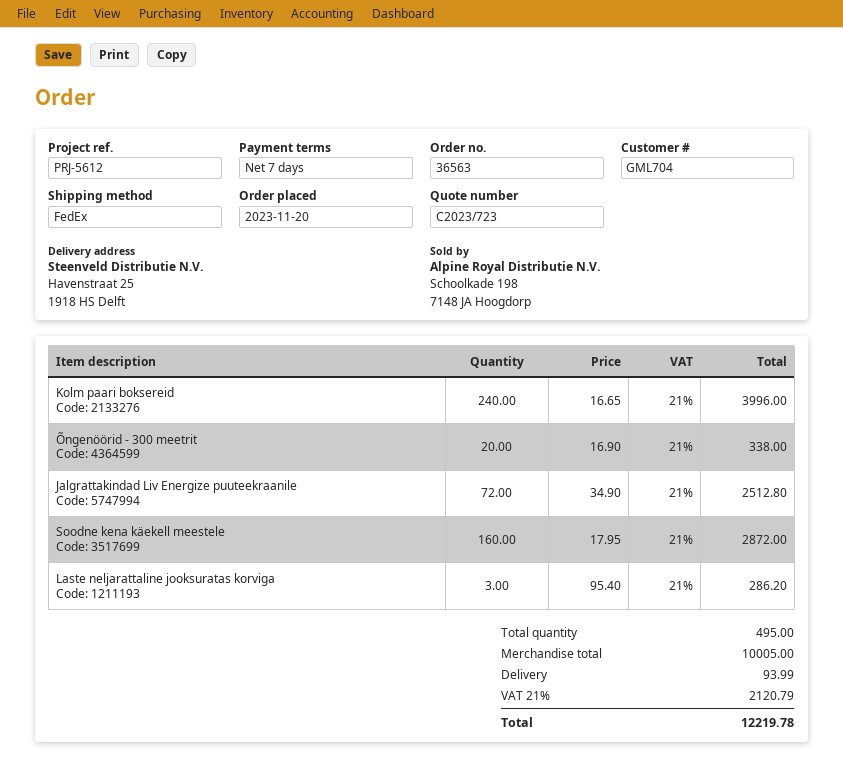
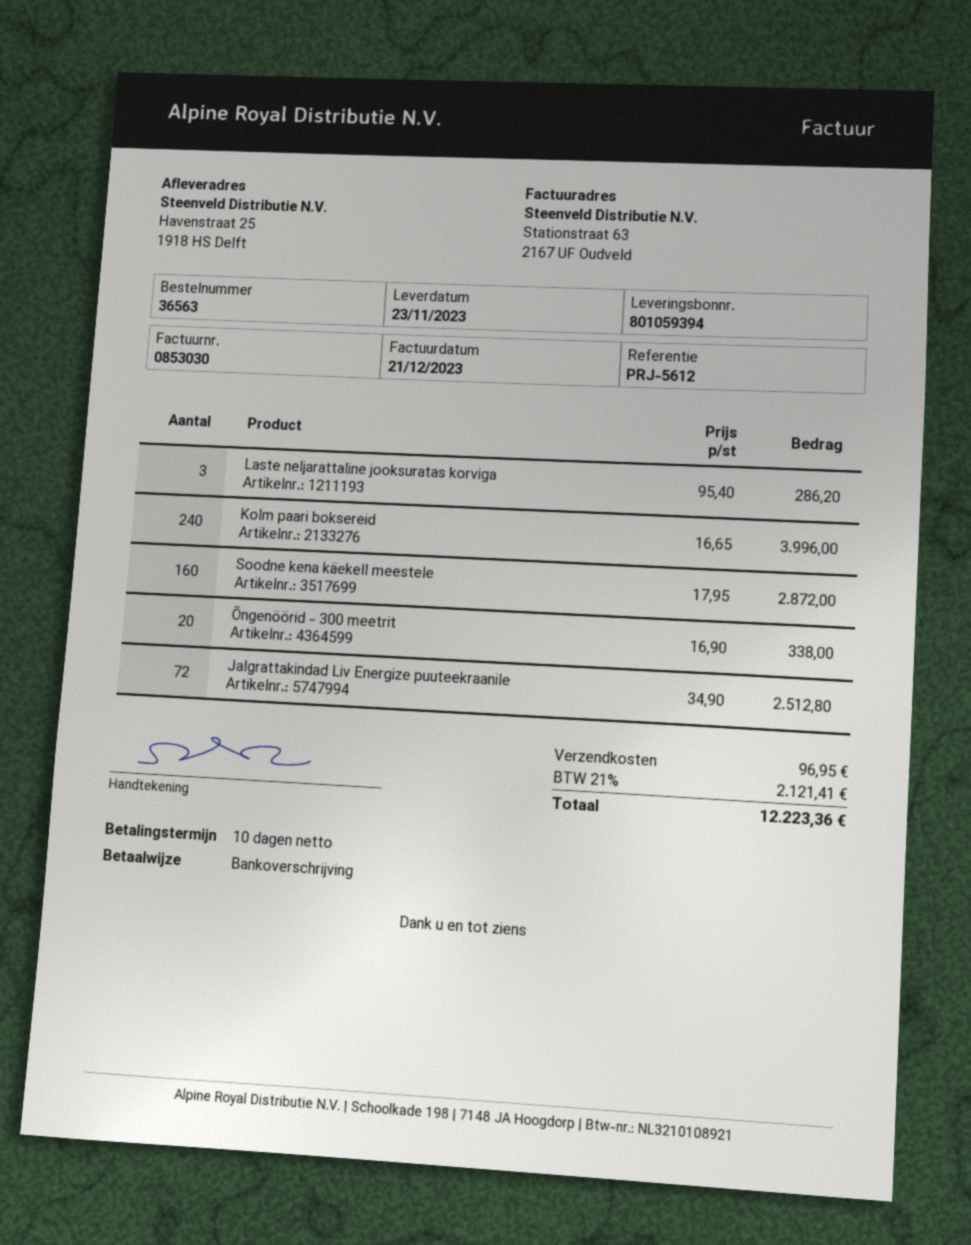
payment terms: 7 days -> 10 days
shipping: 93.99 -> 96.95
tax: 21% = 2120.79 -> 21% = 2121.41
total: 12219.78 -> 12223.36

